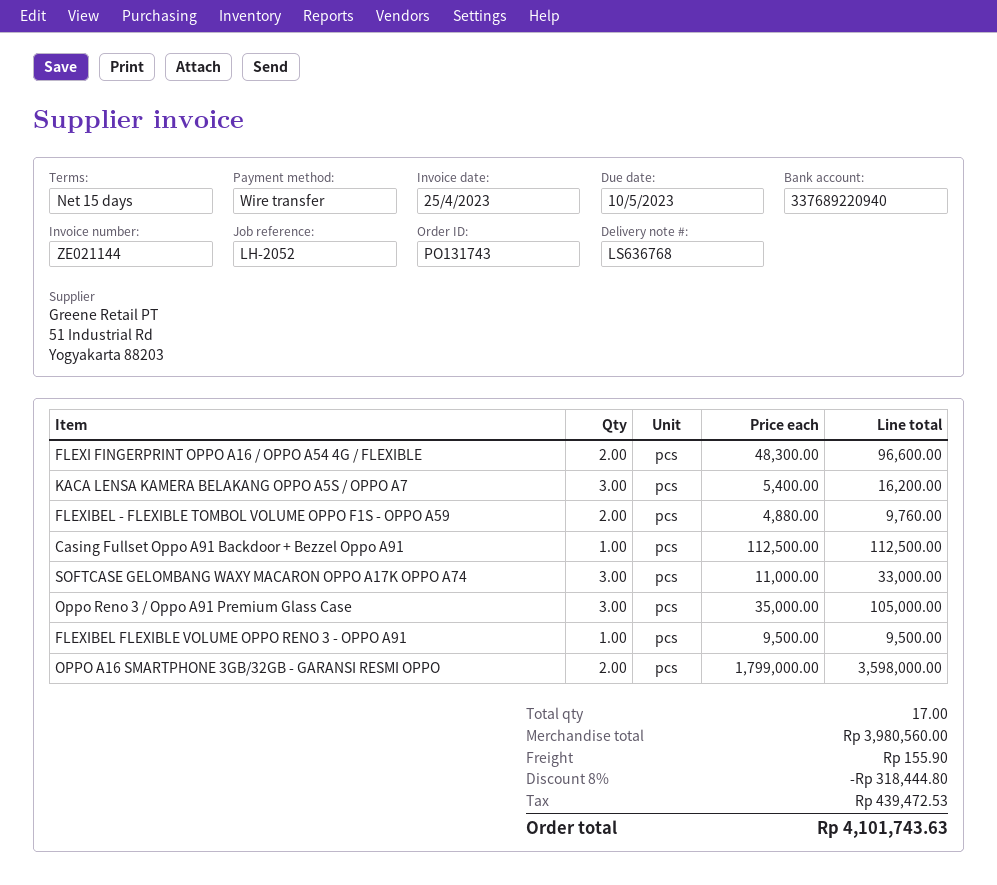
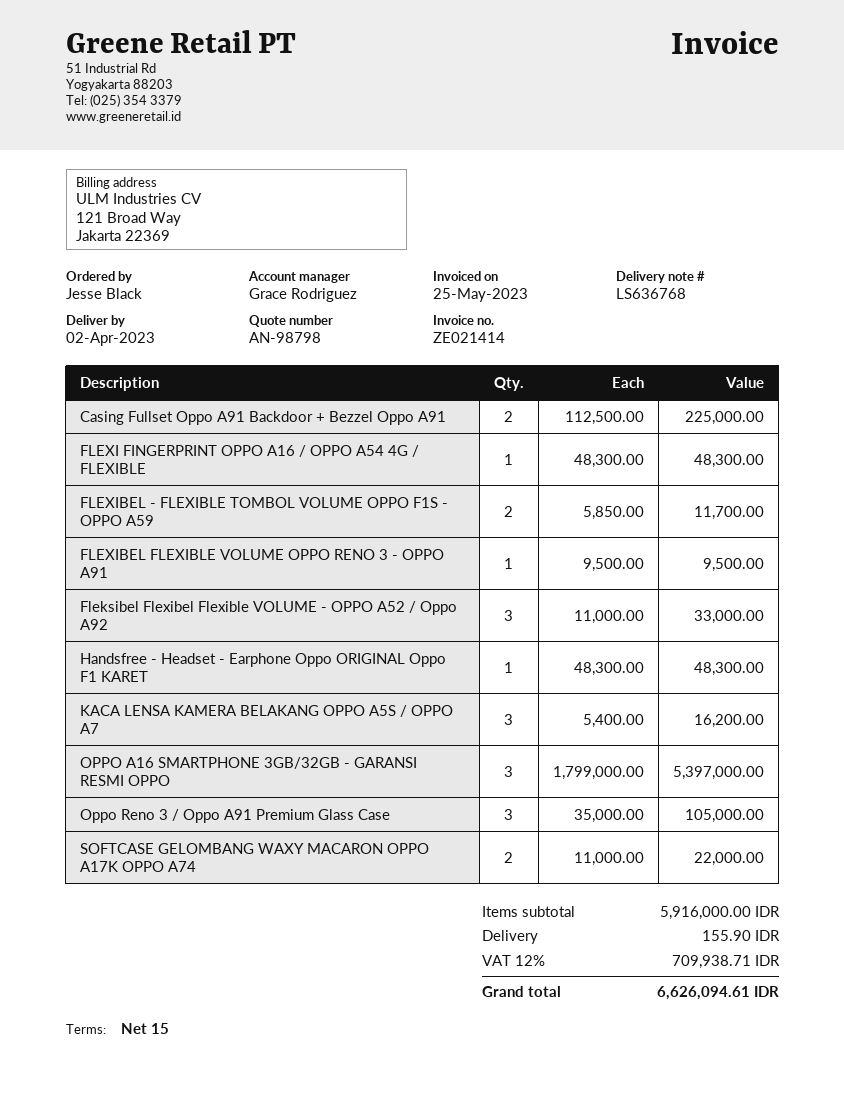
invoice number: ZE021144 -> ZE021414
invoice date: 2023-04-25 -> 2023-05-25
FLEXI FINGERPRINT OPPO A16 / OPPO A54 4G / FLEXIBLE: 2 x 48300.00 = 96600.00 -> 1 x 48300.00 = 48300.00
FLEXIBEL - FLEXIBLE TOMBOL VOLUME OPPO F1S - OPPO A59: 2 x 4880.00 = 9760.00 -> 2 x 5850.00 = 11700.00
Casing Fullset Oppo A91 Backdoor + Bezzel Oppo A91: 1 x 112500.00 = 112500.00 -> 2 x 112500.00 = 225000.00
SOFTCASE GELOMBANG WAXY MACARON OPPO A17K OPPO A74: 3 x 11000.00 = 33000.00 -> 2 x 11000.00 = 22000.00
OPPO A16 SMARTPHONE 3GB/32GB - GARANSI RESMI OPPO: 2 x 1799000.00 = 3598000.00 -> 3 x 1799000.00 = 5397000.00
Fleksibel Flexibel Flexible VOLUME - OPPO A52 / Oppo A92: none -> 3 x 11000.00 = 33000.00
Handsfree - Headset - Earphone Oppo ORIGINAL Oppo F1 KARET: none -> 1 x 48300.00 = 48300.00
subtotal: 3980560.00 -> 5916000.00
discount: 8% = 318444.80 -> none
tax: 439472.53 -> 709938.71
total: 4101743.63 -> 6626094.61

